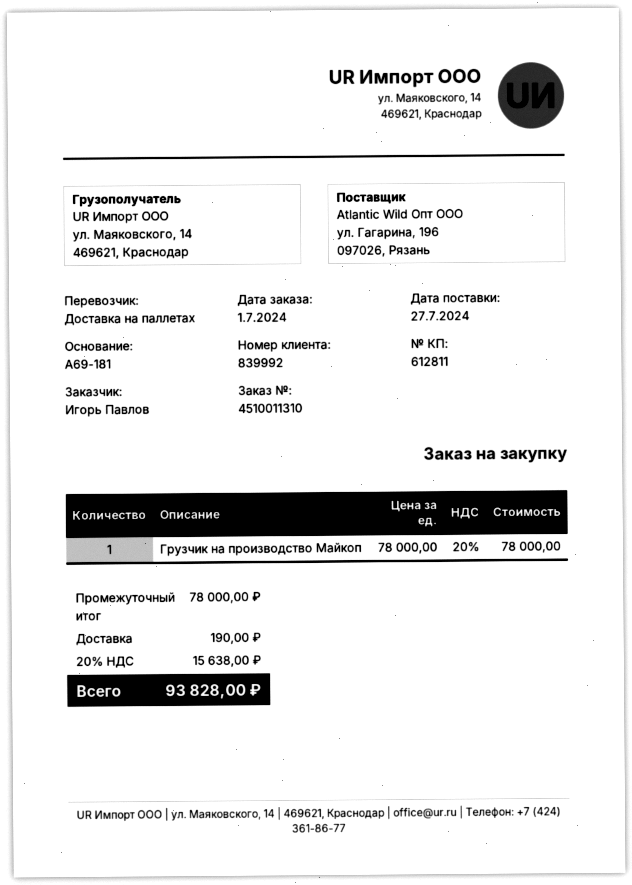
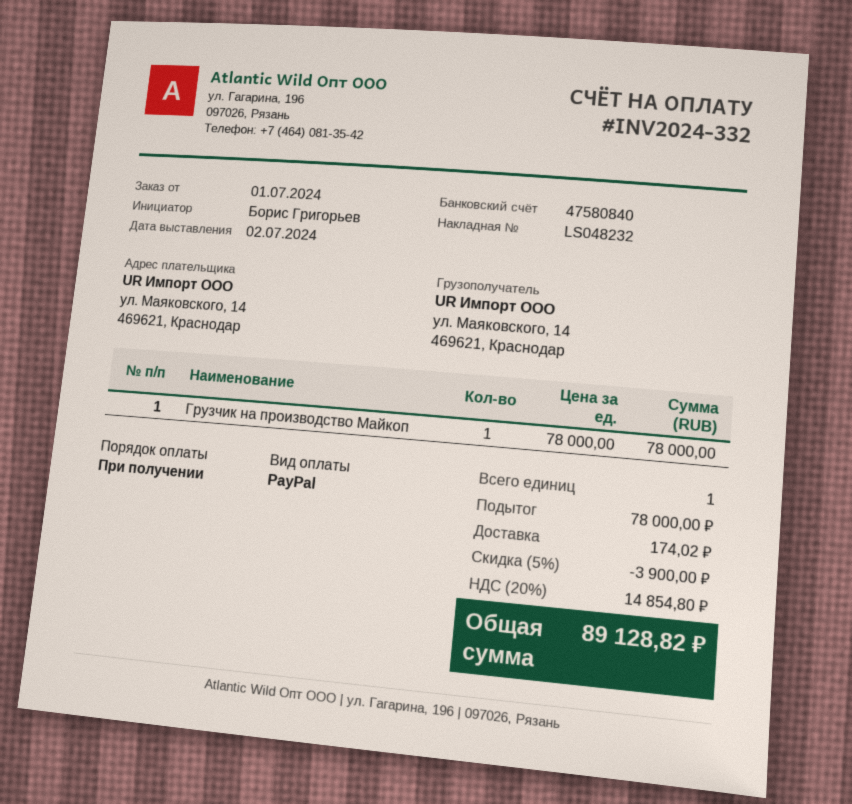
ordered by: Игорь Павлов -> Борис Григорьев
discount: none -> 5% = 3900.00
shipping: 190.00 -> 174.02
tax: 20% = 15638.00 -> 20% = 14854.80
total: 93828.00 -> 89128.82

